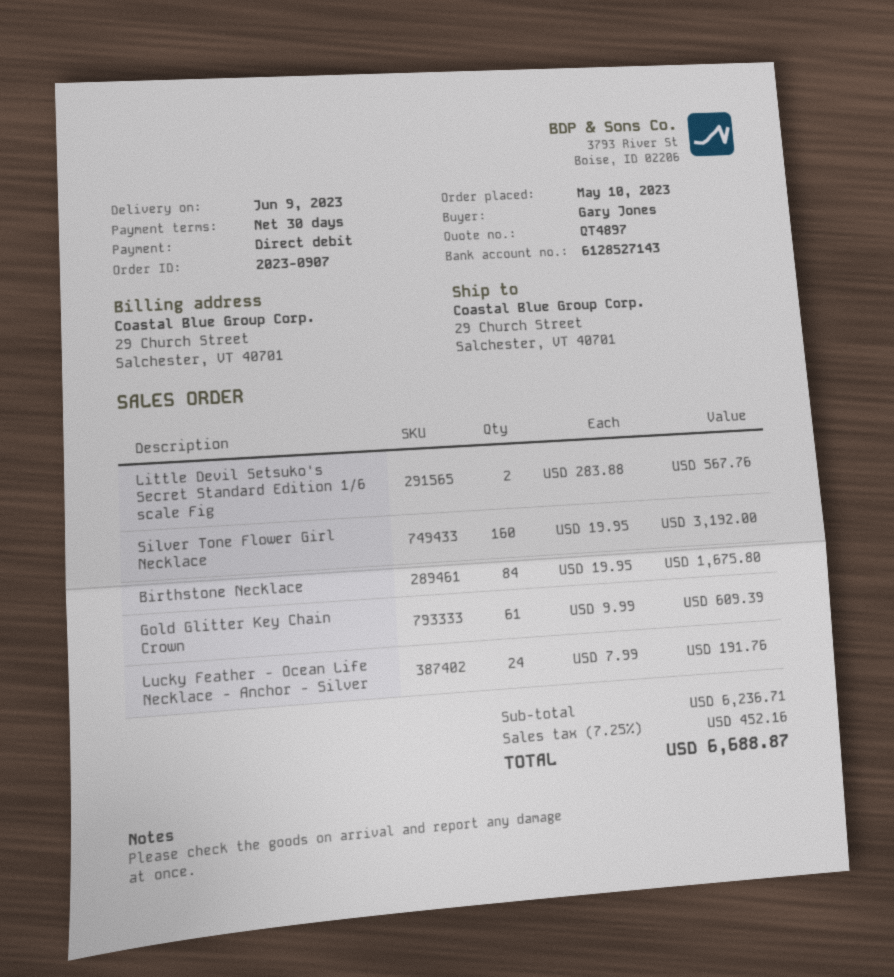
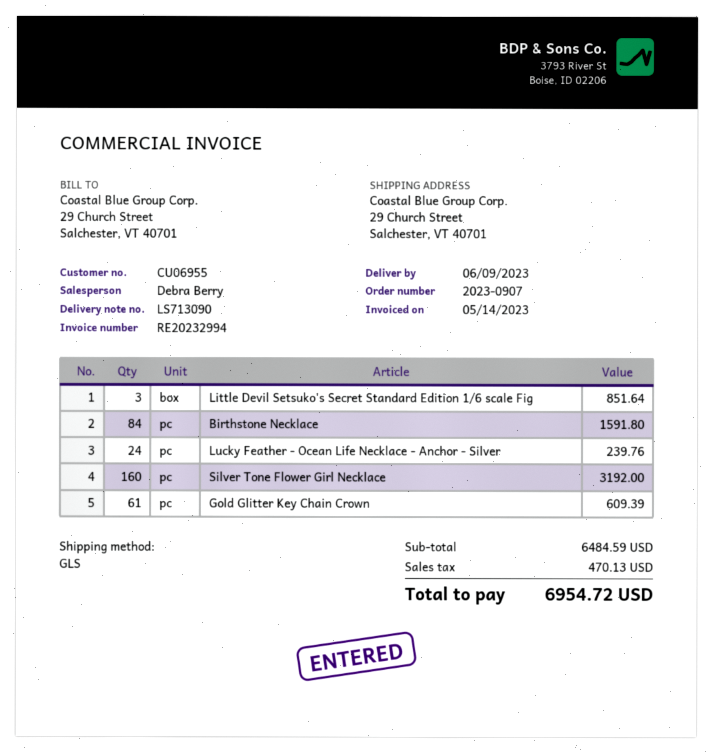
Little Devil Setsuko's Secret Standard Edition 1/6 scale Fig: 2 for 567.76 -> 3 for 851.64
Birthstone Necklace: 84 for 1675.80 -> 84 for 1591.80
Lucky Feather - Ocean Life Necklace - Anchor - Silver: 24 for 191.76 -> 24 for 239.76
subtotal: 6236.71 -> 6484.59
tax: 452.16 -> 470.13
total: 6688.87 -> 6954.72

